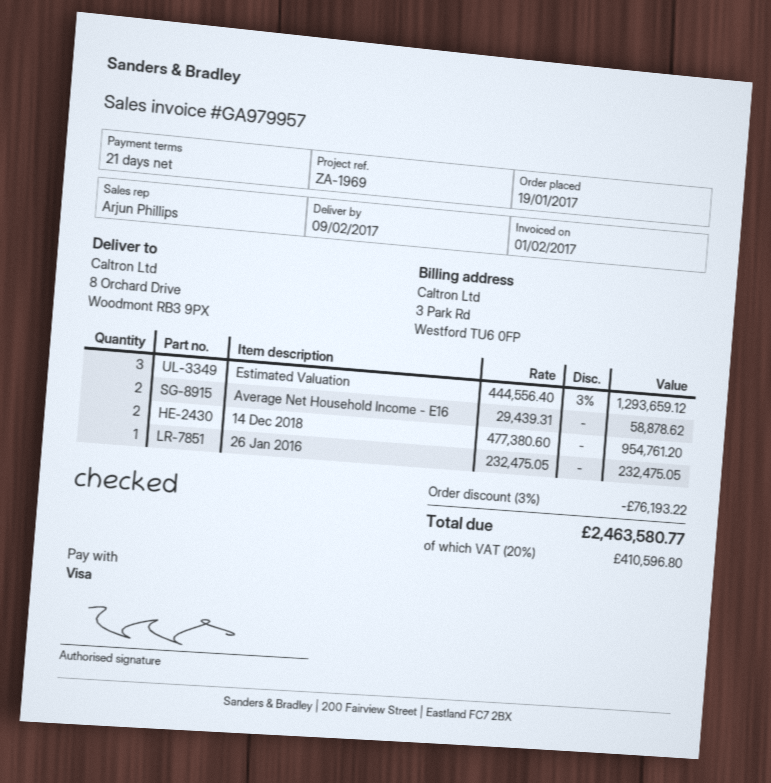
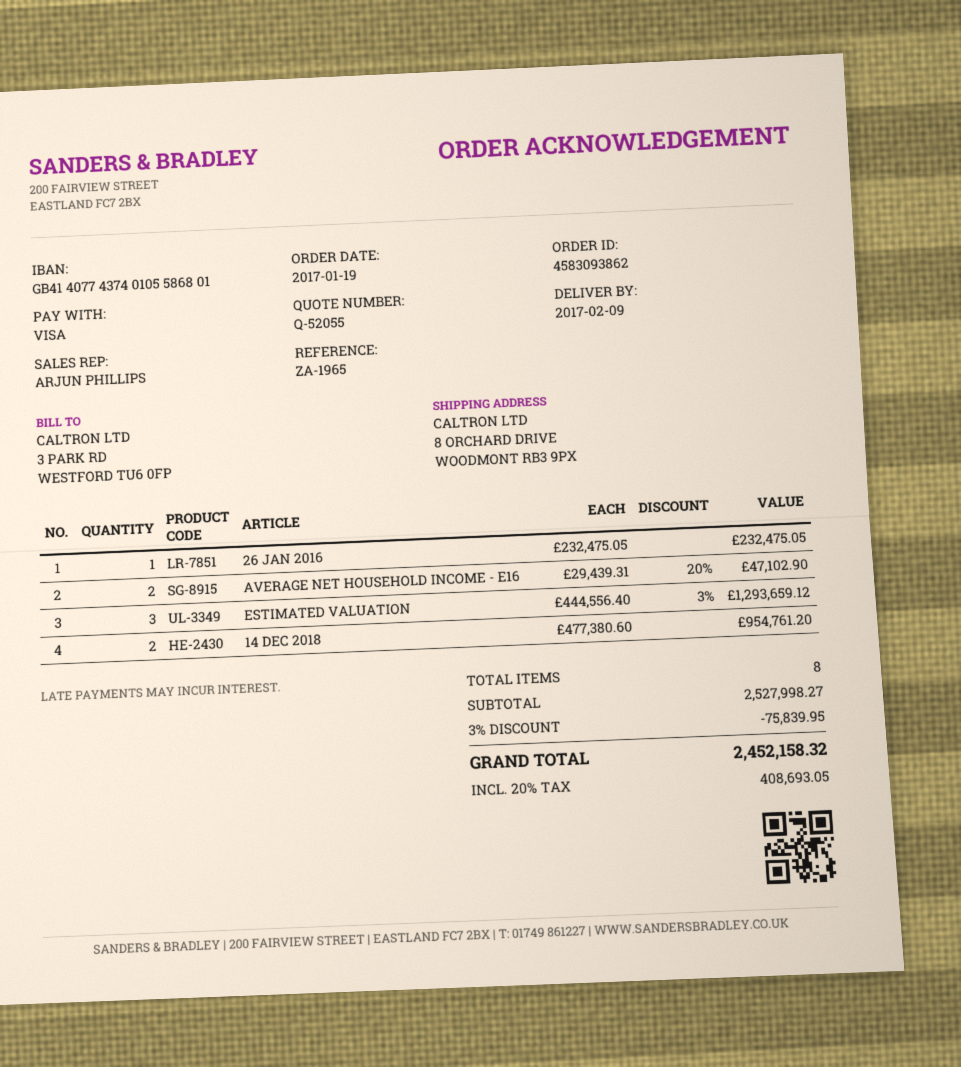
reference: ZA-1969 -> ZA-1965
Average Net Household Income - E16: 2 x 29439.31 = 58878.62 -> 2 x 29439.31 - 20% = 47102.90
discount: 3% = 76193.22 -> 3% = 75839.95
tax: 20% = 410596.80 -> 20% = 408693.05
total: 2463580.77 -> 2452158.32

